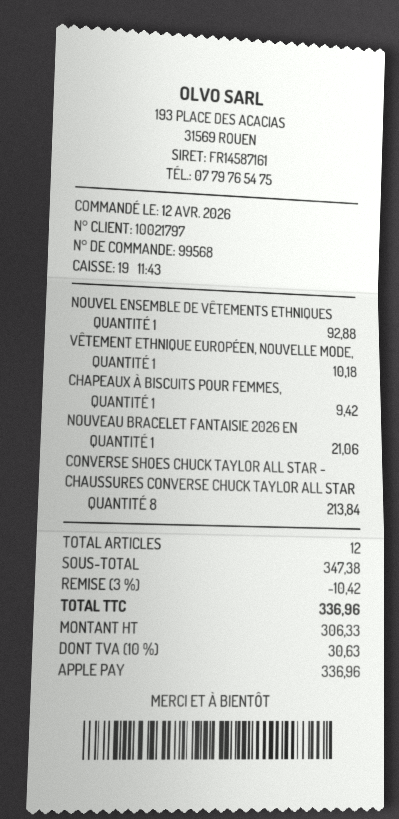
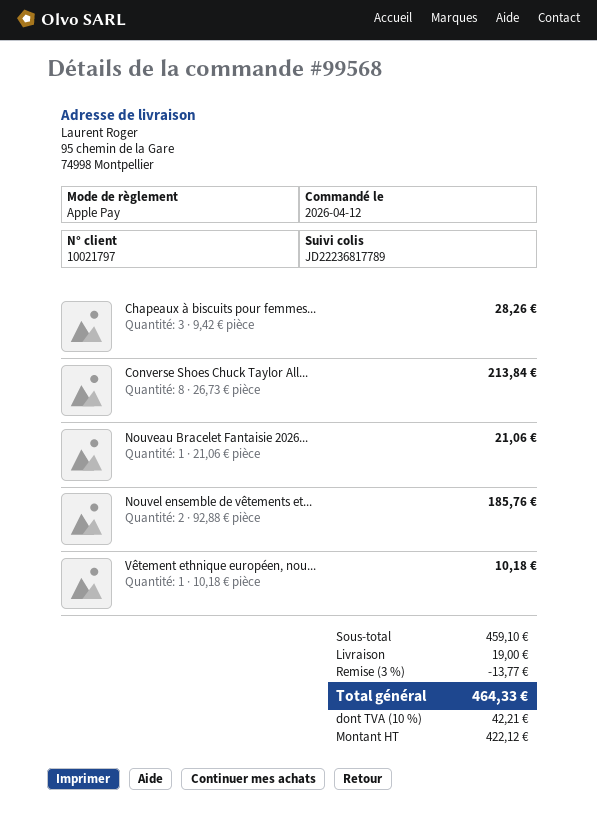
NOUVEL ENSEMBLE DE VÊTEMENTS ETHNIQUES: 1 for 92.88 -> 2 for 185.76
CHAPEAUX À BISCUITS POUR FEMMES,: 1 for 9.42 -> 3 for 28.26
subtotal: 347.38 -> 459.10
discount: 3% = 10.42 -> 3% = 13.77
shipping: none -> 19.00
net: 306.33 -> 422.12
tax: 10% = 30.63 -> 10% = 42.21
total: 336.96 -> 464.33

